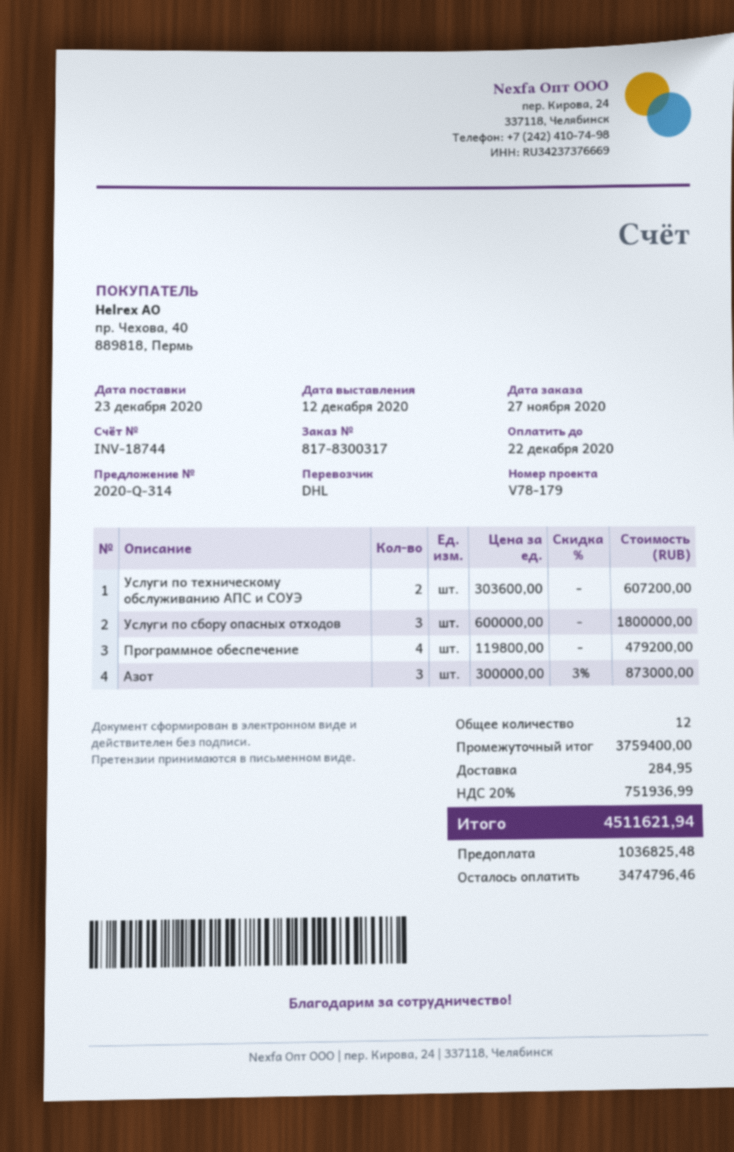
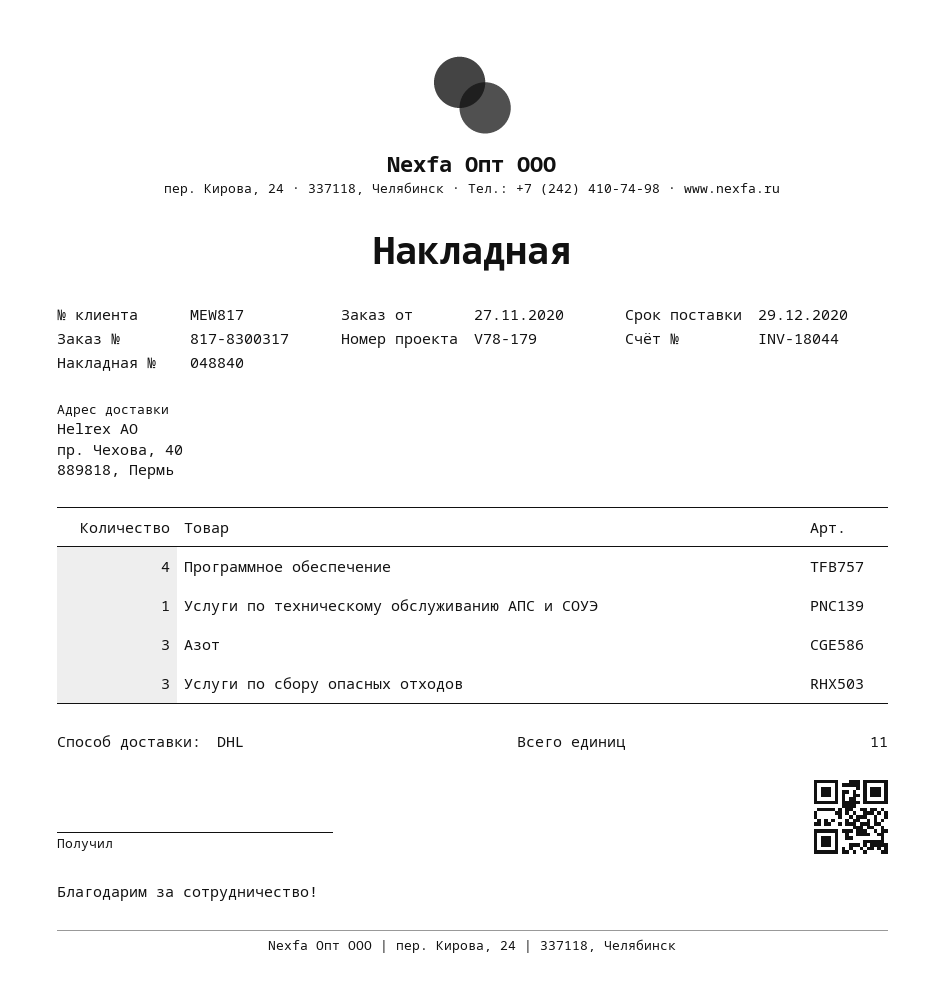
delivery date: 2020-12-23 -> 2020-12-29
invoice number: INV-18744 -> INV-18044
Услуги по техническому обслуживанию АПС и СОУЭ: 2 -> 1
total quantity: 12 -> 11

